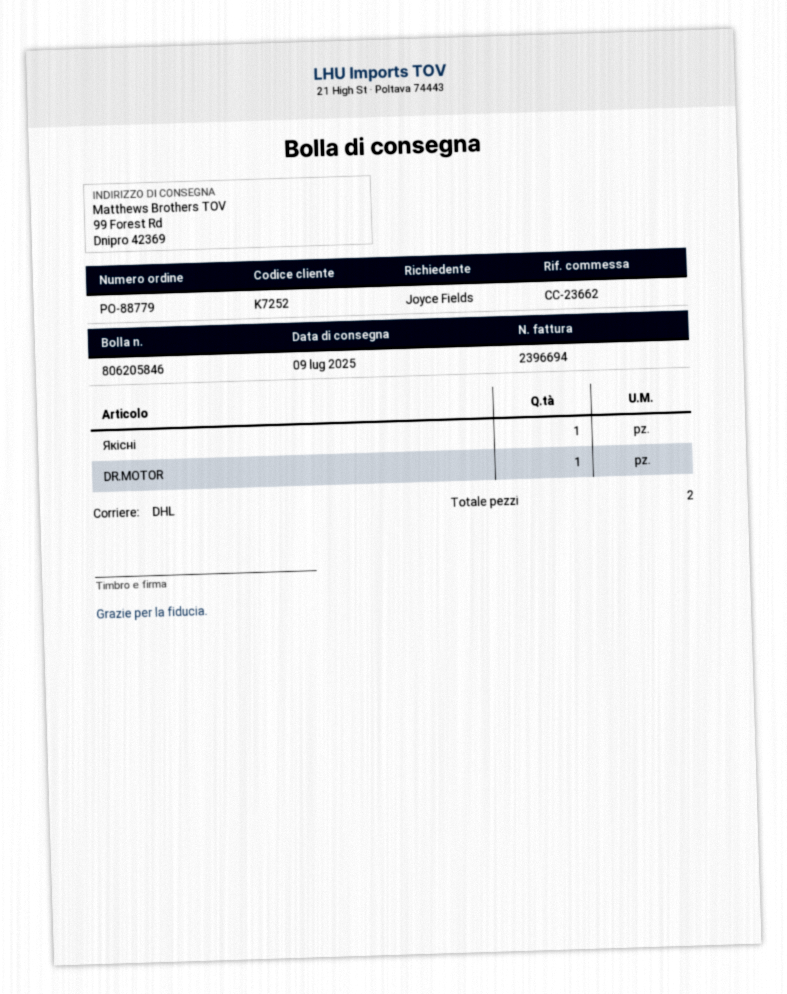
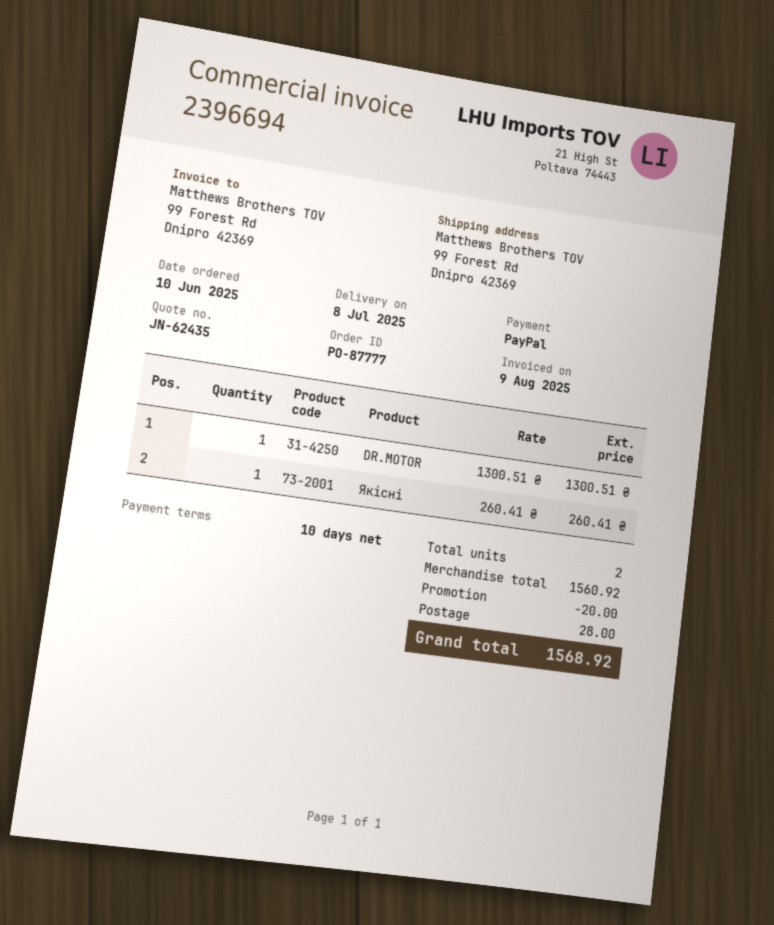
order number: PO-88779 -> PO-87777
delivery date: 2025-07-09 -> 2025-07-08

